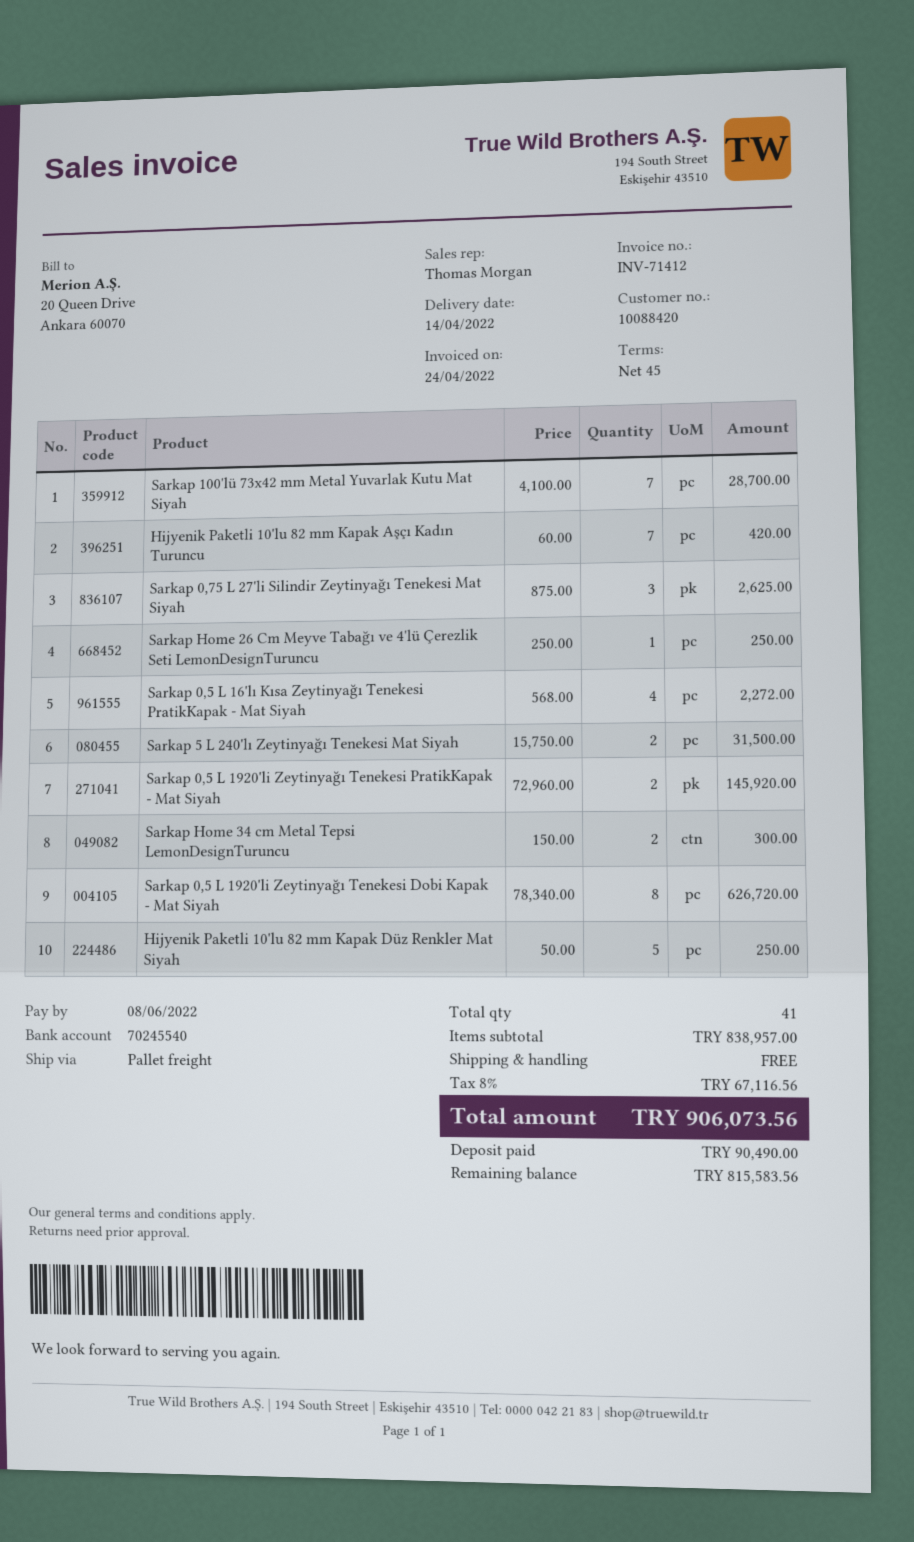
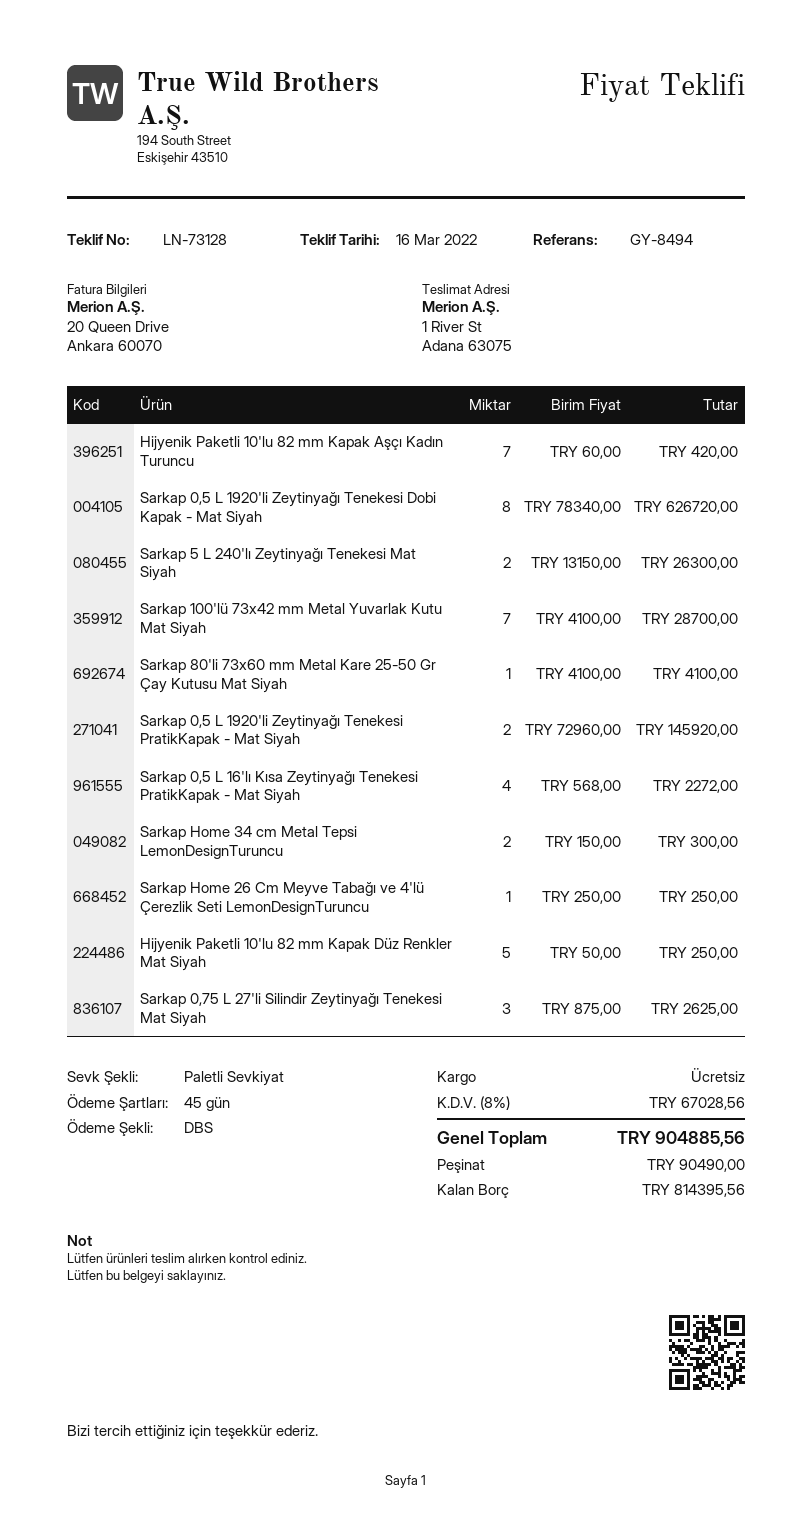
Sarkap 5 L 240'lı Zeytinyağı Tenekesi Mat Siyah: 2 x 15750.00 = 31500.00 -> 2 x 13150.00 = 26300.00
Sarkap 80'li 73x60 mm Metal Kare 25-50 Gr Çay Kutusu Mat Siyah: none -> 1 x 4100.00 = 4100.00
tax: 8% = 67116.56 -> 8% = 67028.56
total: 906073.56 -> 904885.56
balance: 815583.56 -> 814395.56

